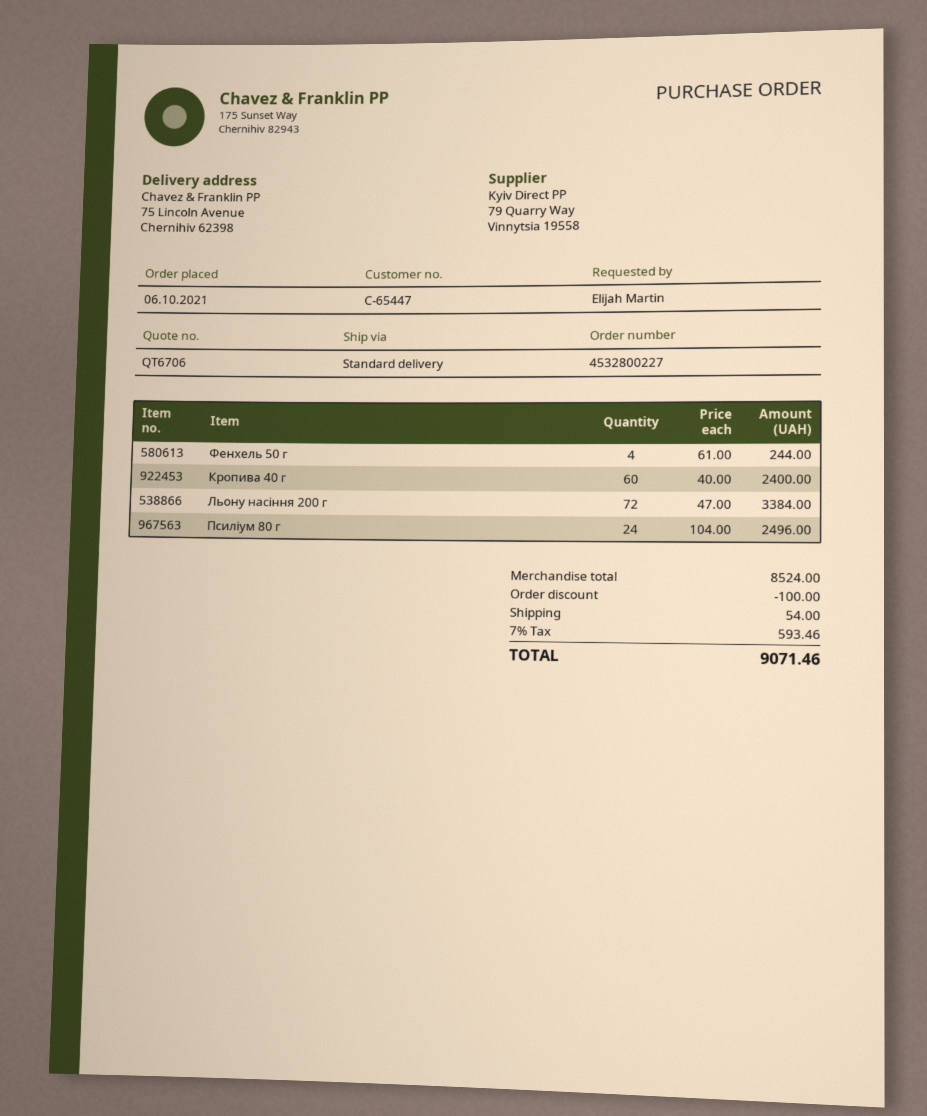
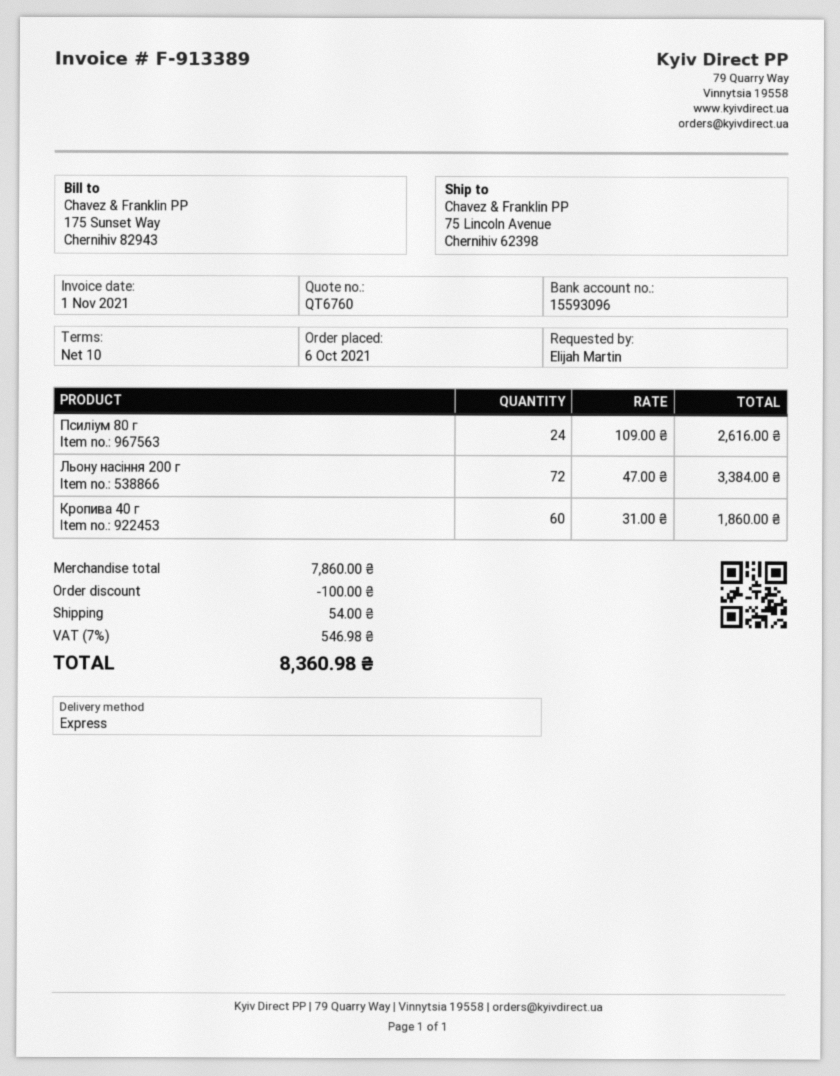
quote number: QT6706 -> QT6760
shipping method: standard -> express
Фенхель 50 г: 4 x 61.00 = 244.00 -> none
Кропива 40 г: 60 x 40.00 = 2400.00 -> 60 x 31.00 = 1860.00
Псиліум 80 г: 24 x 104.00 = 2496.00 -> 24 x 109.00 = 2616.00
subtotal: 8524.00 -> 7860.00
tax: 7% = 593.46 -> 7% = 546.98
total: 9071.46 -> 8360.98

